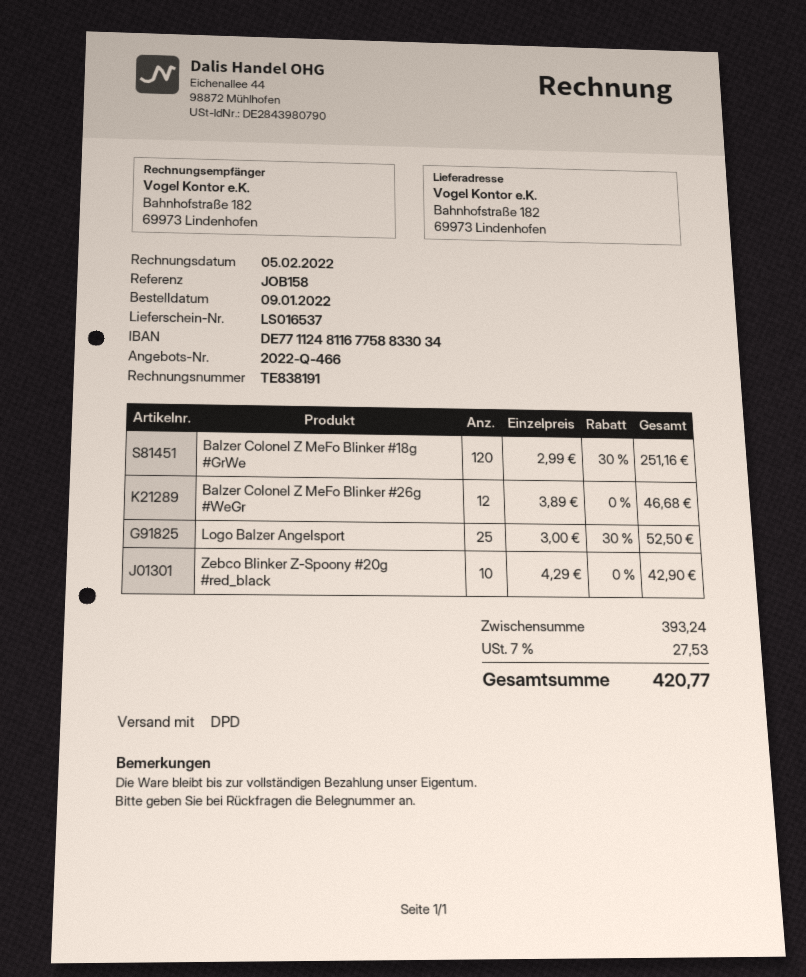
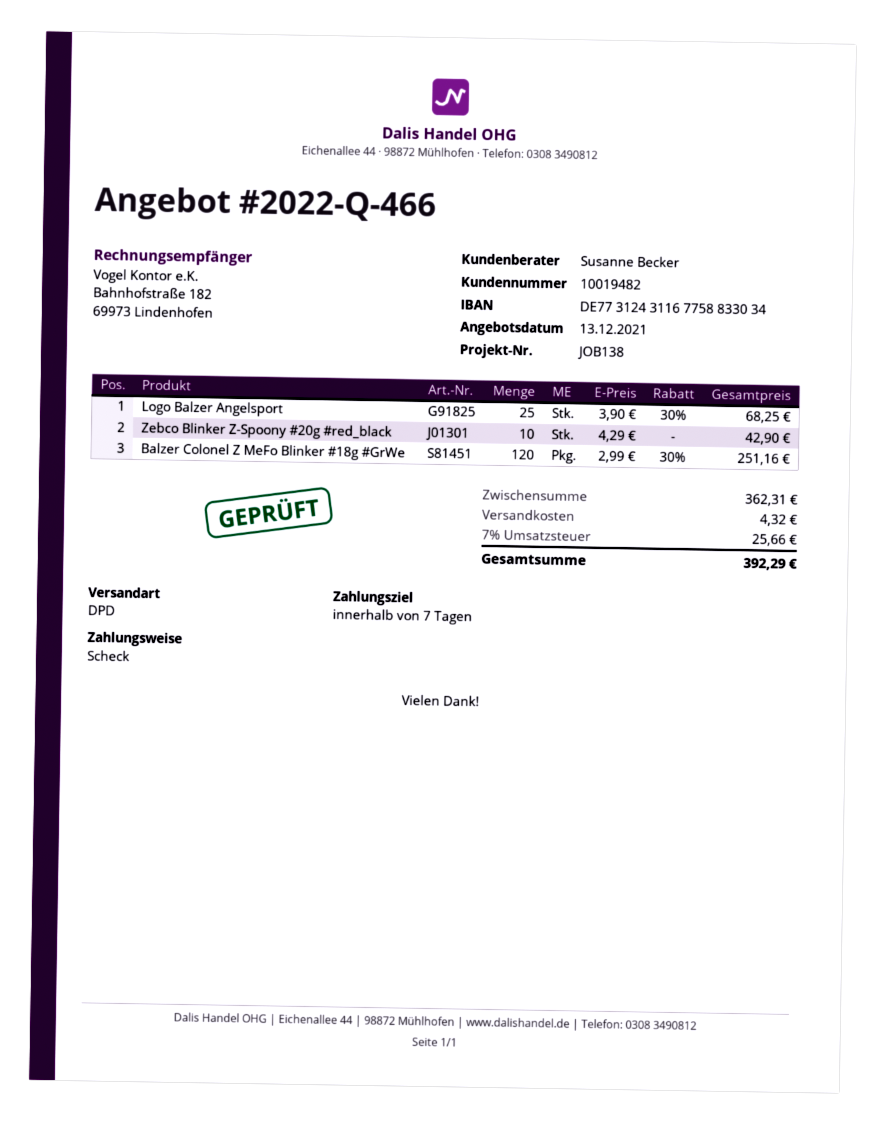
reference: JOB158 -> JOB138
bank account: DE77112481167758833034 -> DE77312431167758833034
Balzer Colonel Z MeFo Blinker #26g #WeGr: 12 x 3.89 = 46.68 -> none
Logo Balzer Angelsport: 25 x 3.00 - 30% = 52.50 -> 25 x 3.90 - 30% = 68.25
subtotal: 393.24 -> 362.31
shipping: none -> 4.32
tax: 7% = 27.53 -> 7% = 25.66
total: 420.77 -> 392.29

